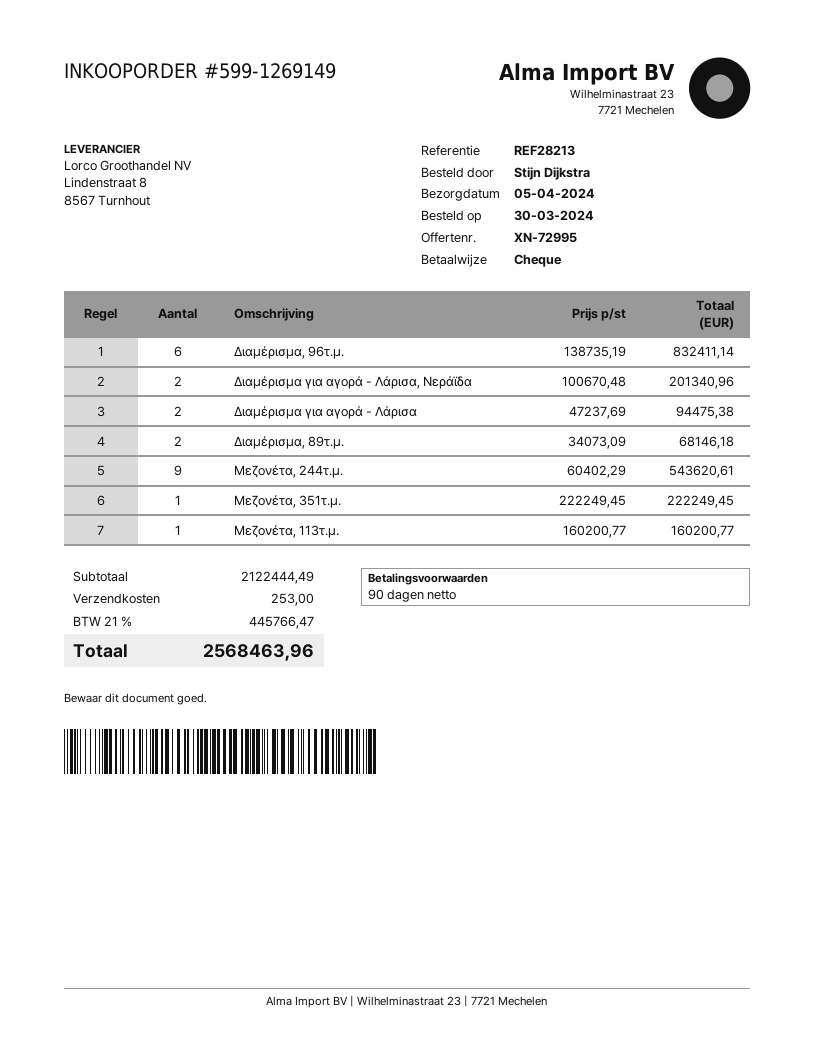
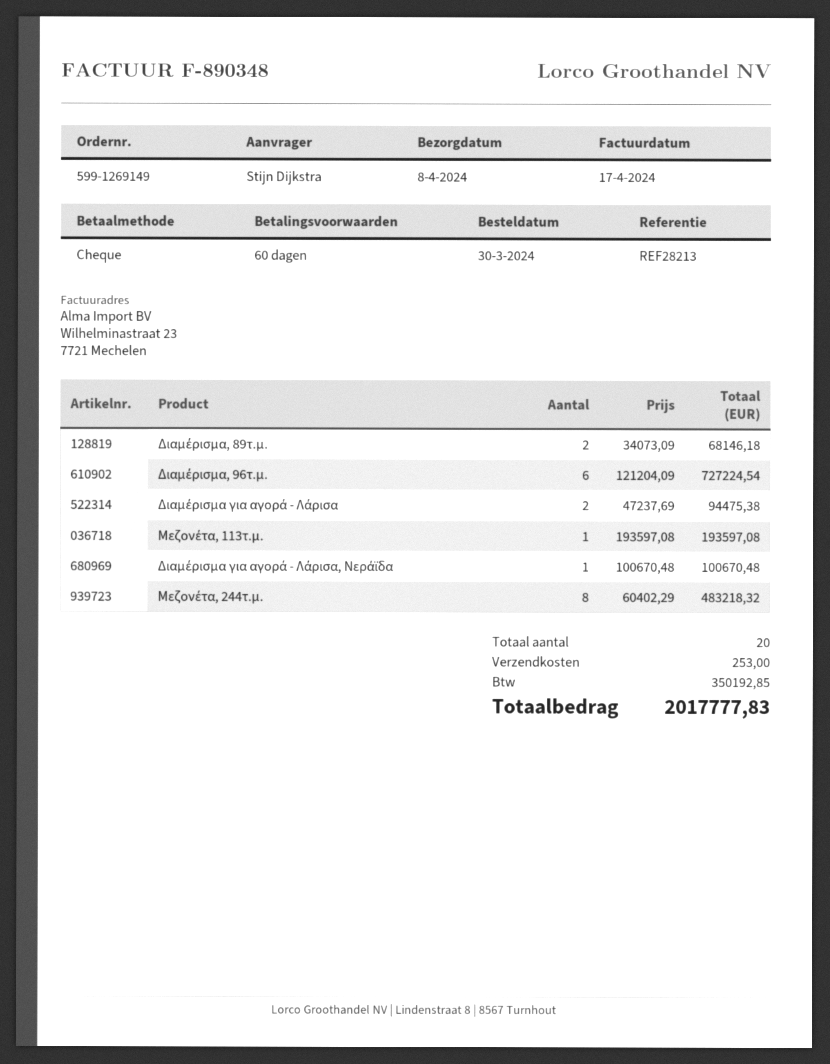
delivery date: 2024-04-05 -> 2024-04-08
payment terms: 90 days -> 60 days
Διαμέρισμα, 96τ.μ.: 6 x 138735.19 = 832411.14 -> 6 x 121204.09 = 727224.54
Διαμέρισμα για αγορά - Λάρισα, Νεράϊδα: 2 x 100670.48 = 201340.96 -> 1 x 100670.48 = 100670.48
Μεζονέτα, 244τ.μ.: 9 x 60402.29 = 543620.61 -> 8 x 60402.29 = 483218.32
Μεζονέτα, 351τ.μ.: 1 x 222249.45 = 222249.45 -> none
Μεζονέτα, 113τ.μ.: 1 x 160200.77 = 160200.77 -> 1 x 193597.08 = 193597.08
tax: 445766.47 -> 350192.85
total: 2568463.96 -> 2017777.83

